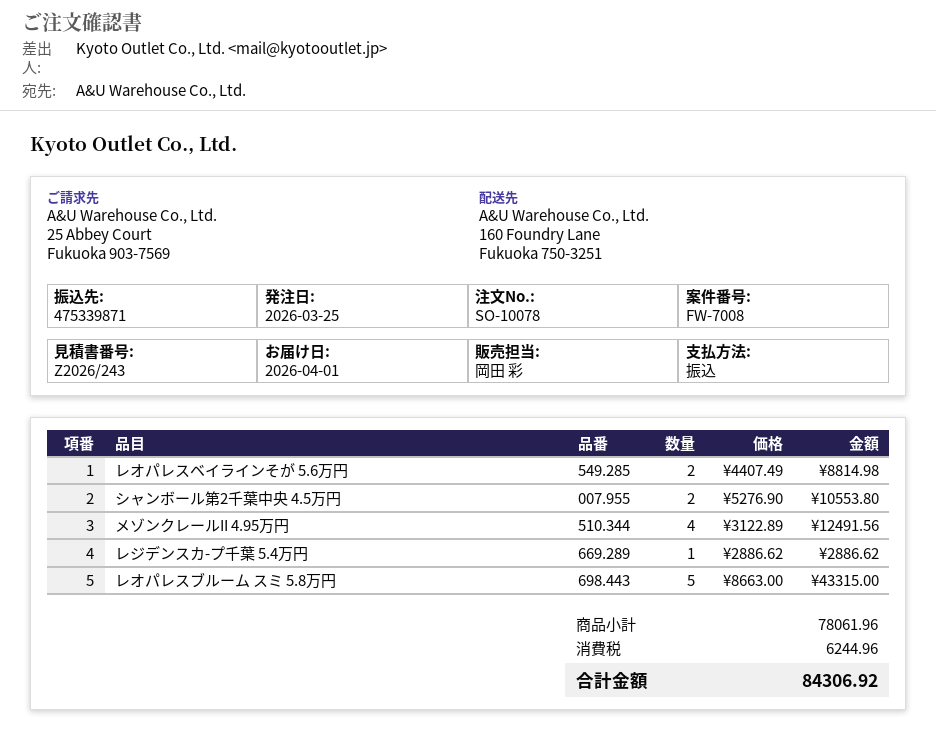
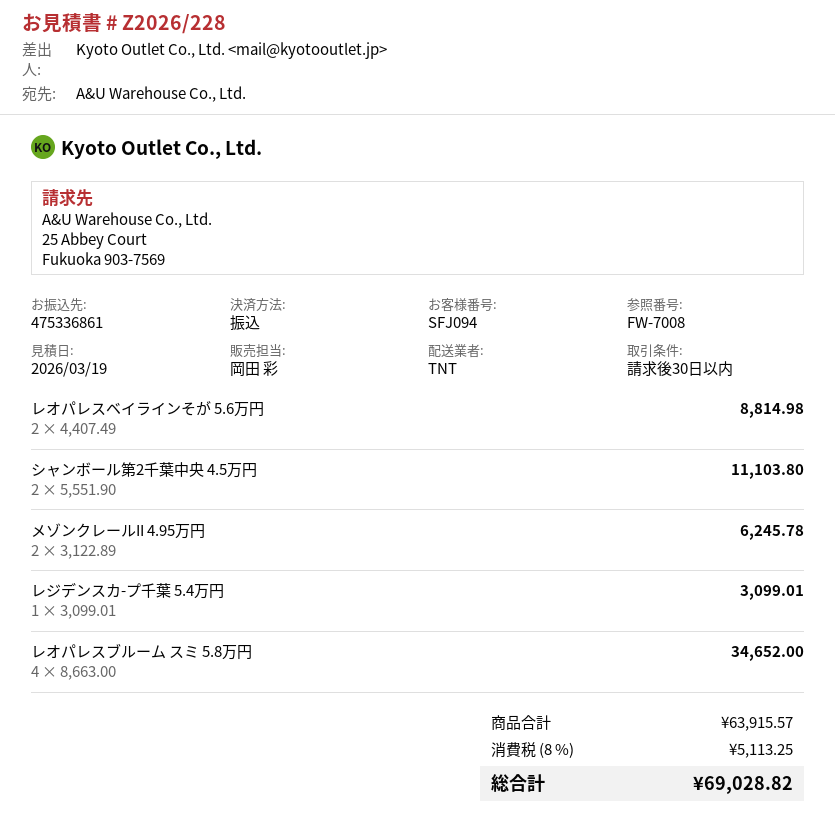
quote number: Z2026/243 -> Z2026/228
bank account: 475339871 -> 475336861
シャンボール第2千葉中央 4.5万円: 2 x 5276.90 = 10553.80 -> 2 x 5551.90 = 11103.80
メゾンクレールII 4.95万円: 4 x 3122.89 = 12491.56 -> 2 x 3122.89 = 6245.78
レジデンスカ-プ千葉 5.4万円: 1 x 2886.62 = 2886.62 -> 1 x 3099.01 = 3099.01
レオパレスブルーム スミ 5.8万円: 5 x 8663.00 = 43315.00 -> 4 x 8663.00 = 34652.00
subtotal: 78061.96 -> 63915.57
tax: 6244.96 -> 5113.25
total: 84306.92 -> 69028.82

